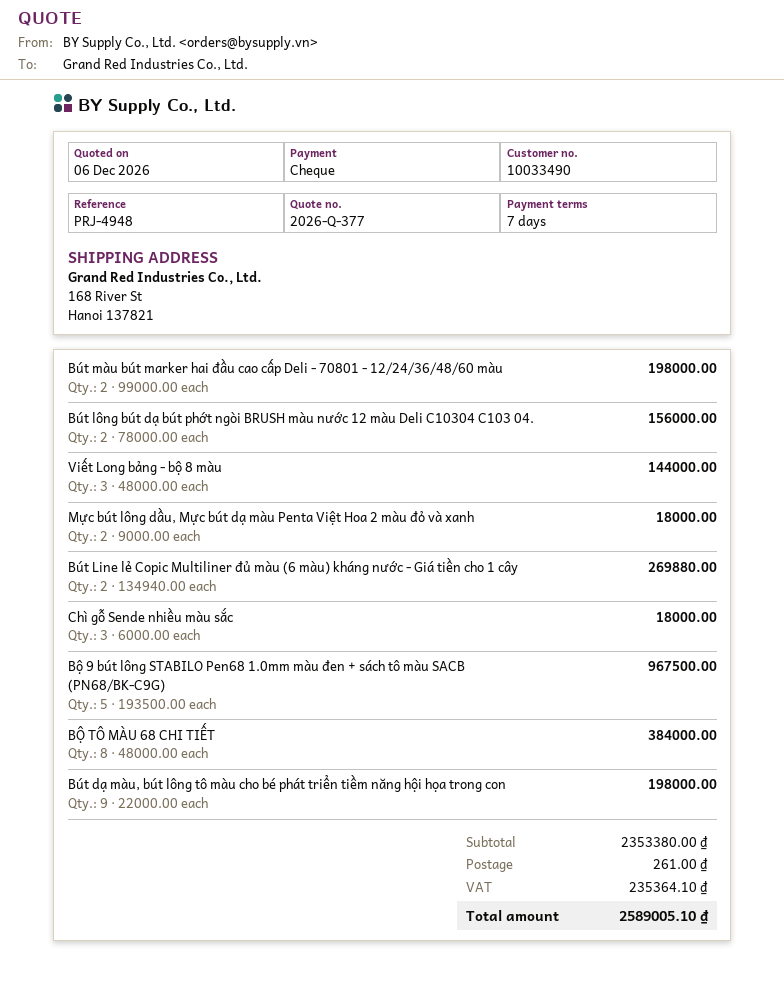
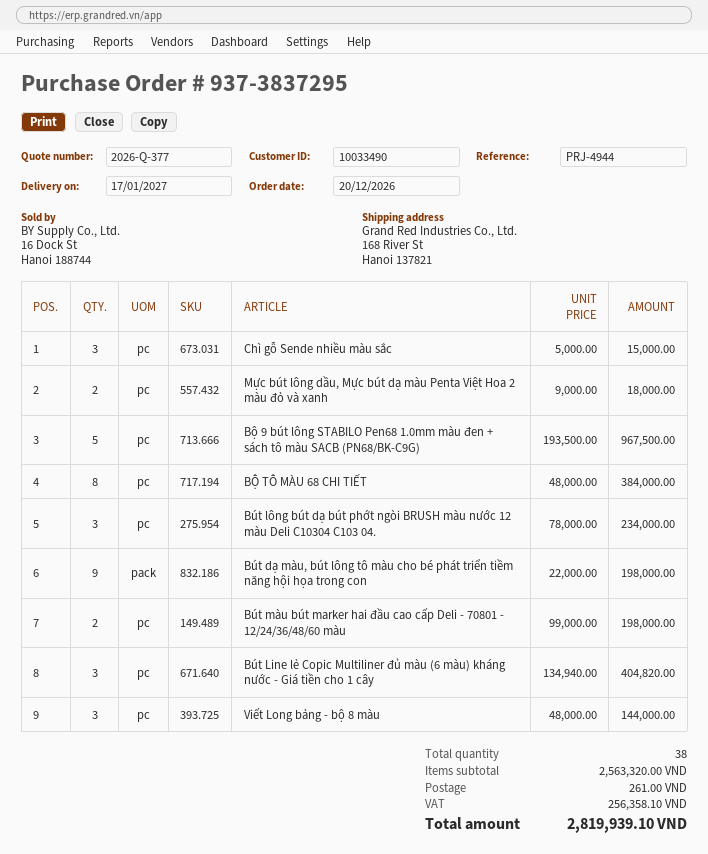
reference: PRJ-4948 -> PRJ-4944
Bút lông bút dạ bút phớt ngòi BRUSH màu nước 12 màu Deli C10304 C103 04.: 2 x 78000.00 = 156000.00 -> 3 x 78000.00 = 234000.00
Bút Line lẻ Copic Multiliner đủ màu (6 màu) kháng nước - Giá tiền cho 1 cây: 2 x 134940.00 = 269880.00 -> 3 x 134940.00 = 404820.00
Chì gỗ Sende nhiều màu sắc: 3 x 6000.00 = 18000.00 -> 3 x 5000.00 = 15000.00
subtotal: 2353380.00 -> 2563320.00
tax: 235364.10 -> 256358.10
total: 2589005.10 -> 2819939.10

